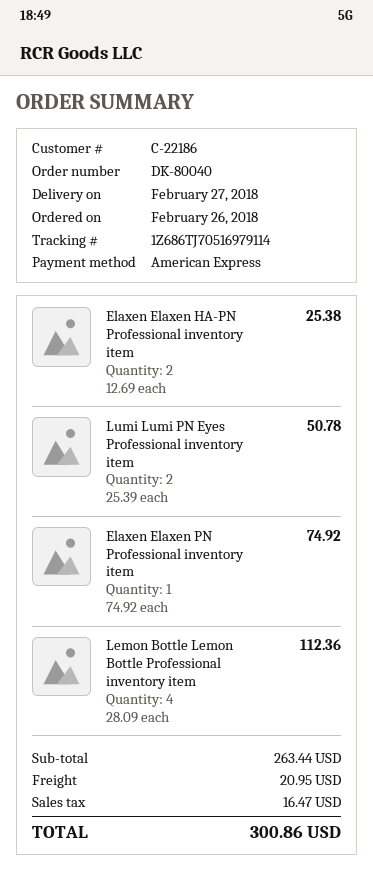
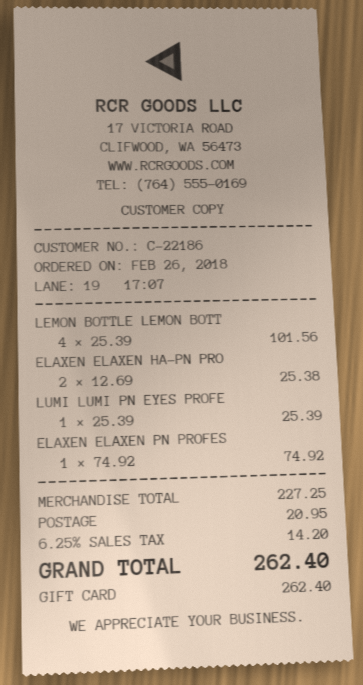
payment method: American Express -> gift card
Lumi Lumi PN Eyes Professional inventory item: 2 x 25.39 = 50.78 -> 1 x 25.39 = 25.39
Lemon Bottle Lemon Bottle Professional inventory item: 4 x 28.09 = 112.36 -> 4 x 25.39 = 101.56
subtotal: 263.44 -> 227.25
tax: 16.47 -> 14.20
total: 300.86 -> 262.40

